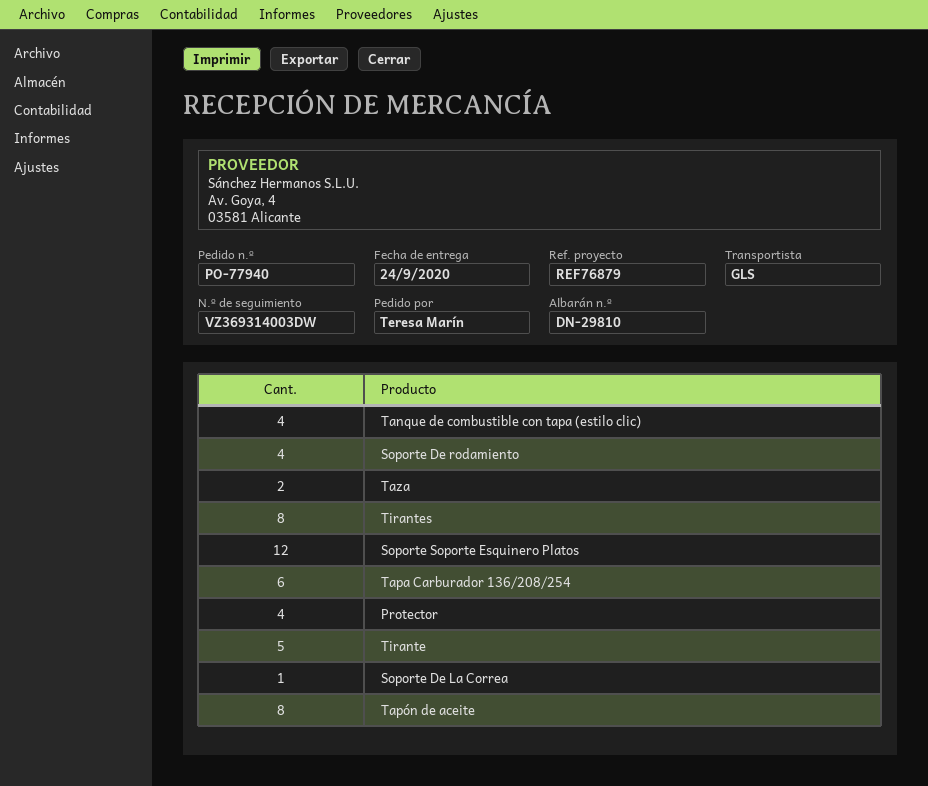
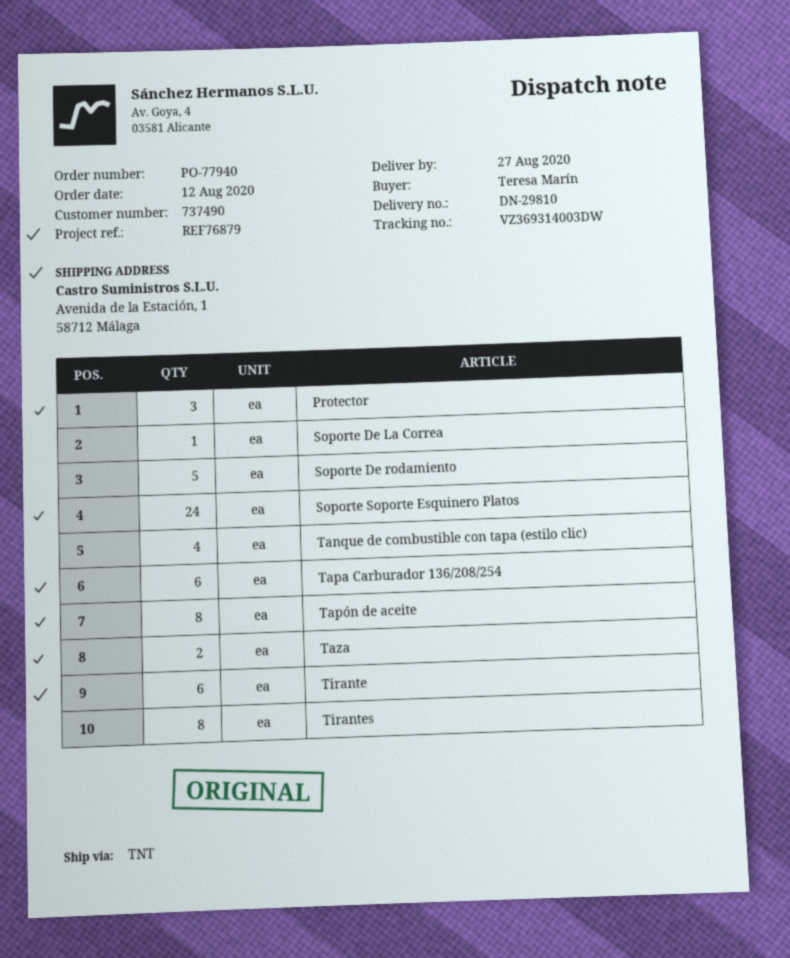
delivery date: 2020-09-24 -> 2020-08-27
shipping method: GLS -> TNT
Soporte De rodamiento: 4 -> 5
Soporte Soporte Esquinero Platos: 12 -> 24
Protector: 4 -> 3
Tirante: 5 -> 6

